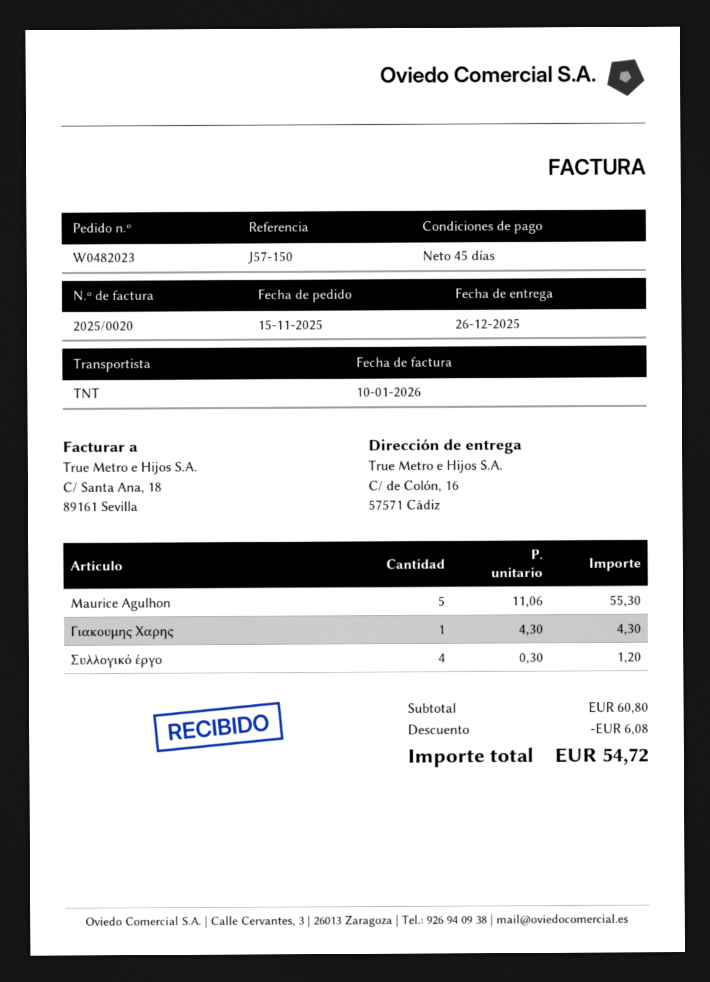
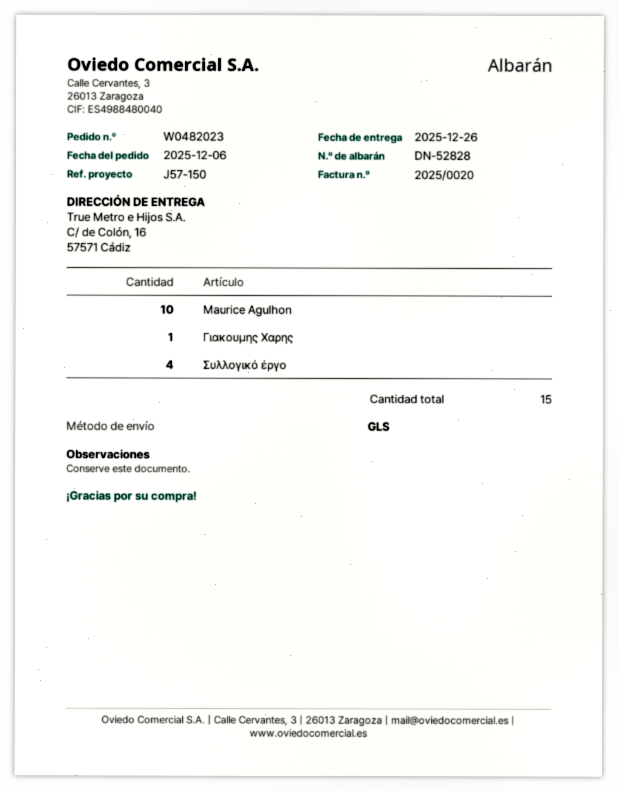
order date: 2025-11-15 -> 2025-12-06
shipping method: TNT -> GLS
Maurice Agulhon: 5 -> 10

